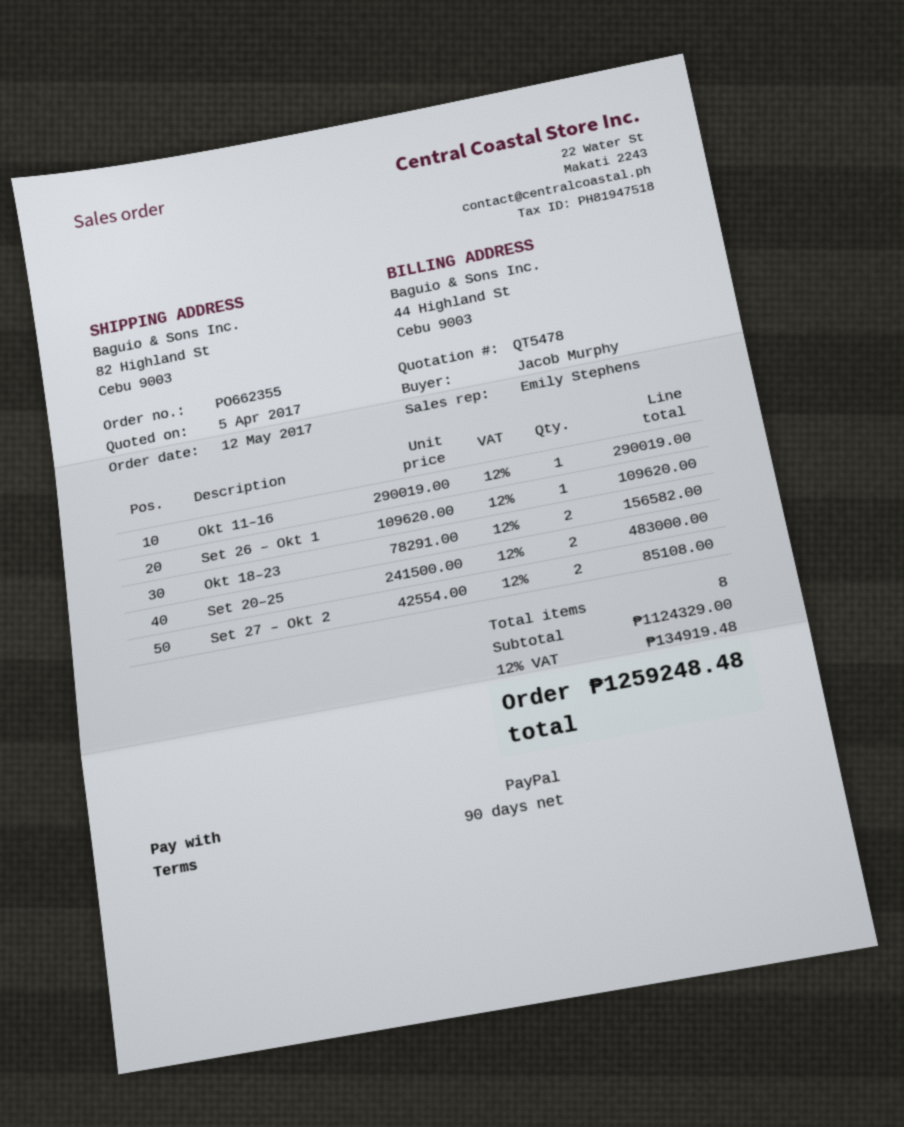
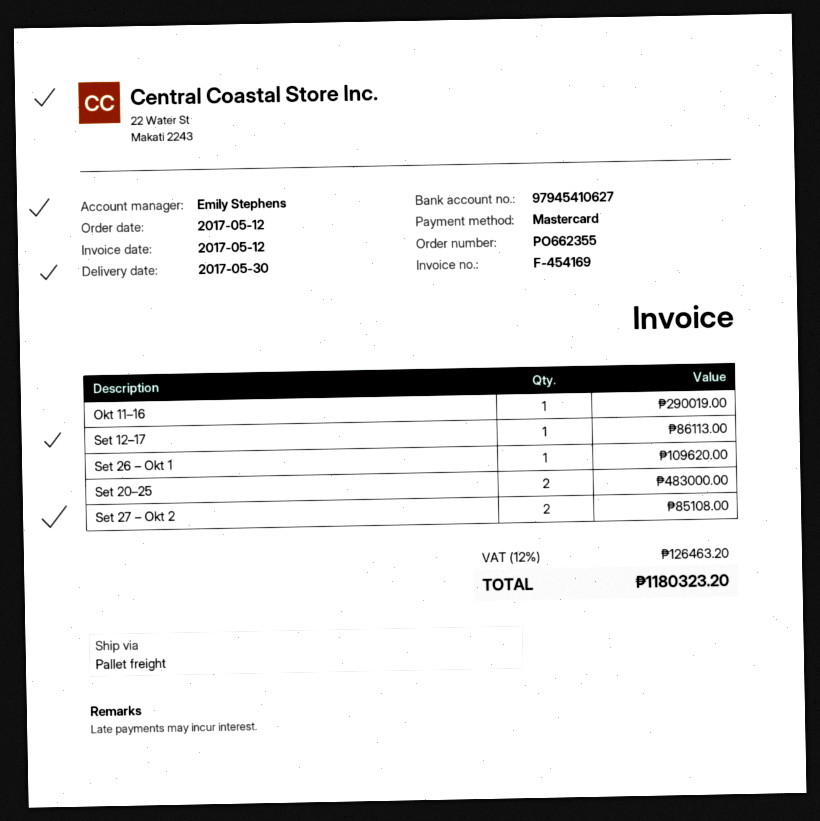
payment method: PayPal -> Mastercard
Okt 18–23: 2 for 156582.00 -> none
Set 12–17: none -> 1 for 86113.00
tax: 12% = 134919.48 -> 12% = 126463.20
total: 1259248.48 -> 1180323.20

